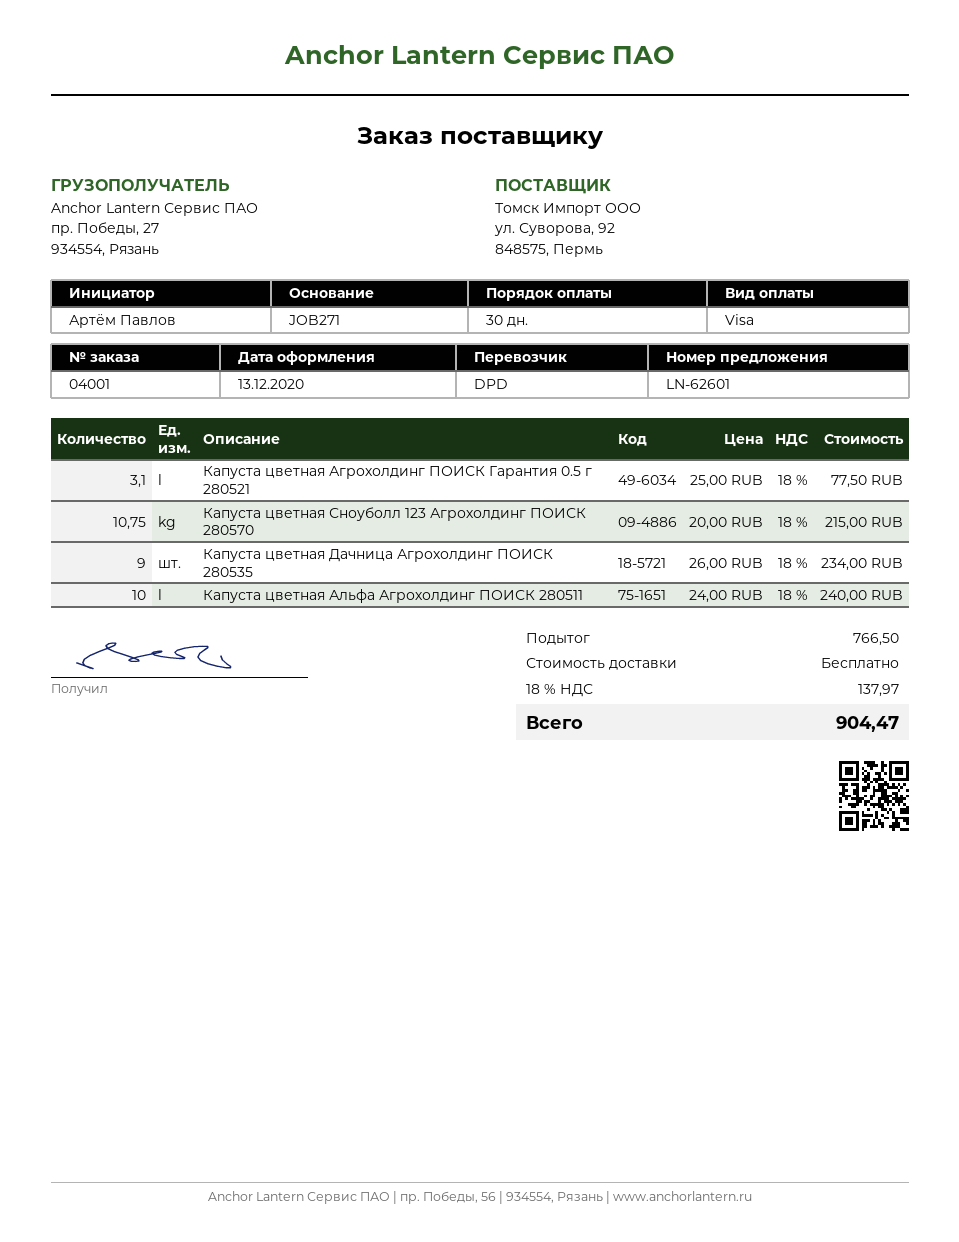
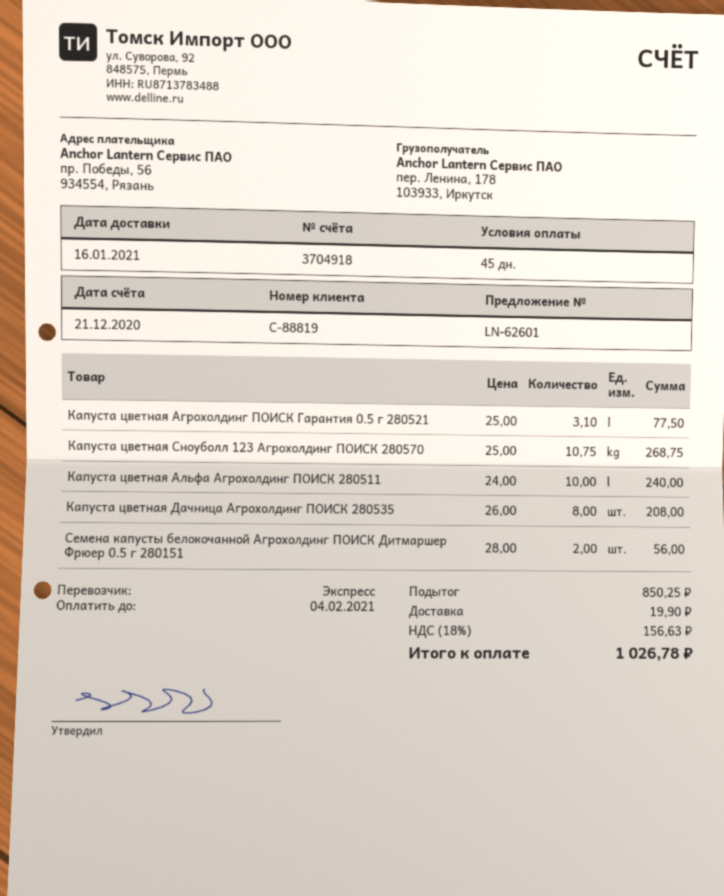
payment terms: 30 days -> 45 days
shipping method: DPD -> express
ship to: пр. Победы, 27, 934554, Рязань -> пер. Ленина, 178, 103933, Иркутск
Капуста цветная Сноуболл 123 Агрохолдинг ПОИСК 280570: 10.75 x 20.00 = 215.00 -> 10.75 x 25.00 = 268.75
Капуста цветная Дачница Агрохолдинг ПОИСК 280535: 9 x 26.00 = 234.00 -> 8 x 26.00 = 208.00
Семена капусты белокочанной Агрохолдинг ПОИСК Дитмаршер Фрюер 0.5 г 280151: none -> 2 x 28.00 = 56.00
subtotal: 766.50 -> 850.25
shipping: 0.00 -> 19.90
tax: 18% = 137.97 -> 18% = 156.63
total: 904.47 -> 1026.78

